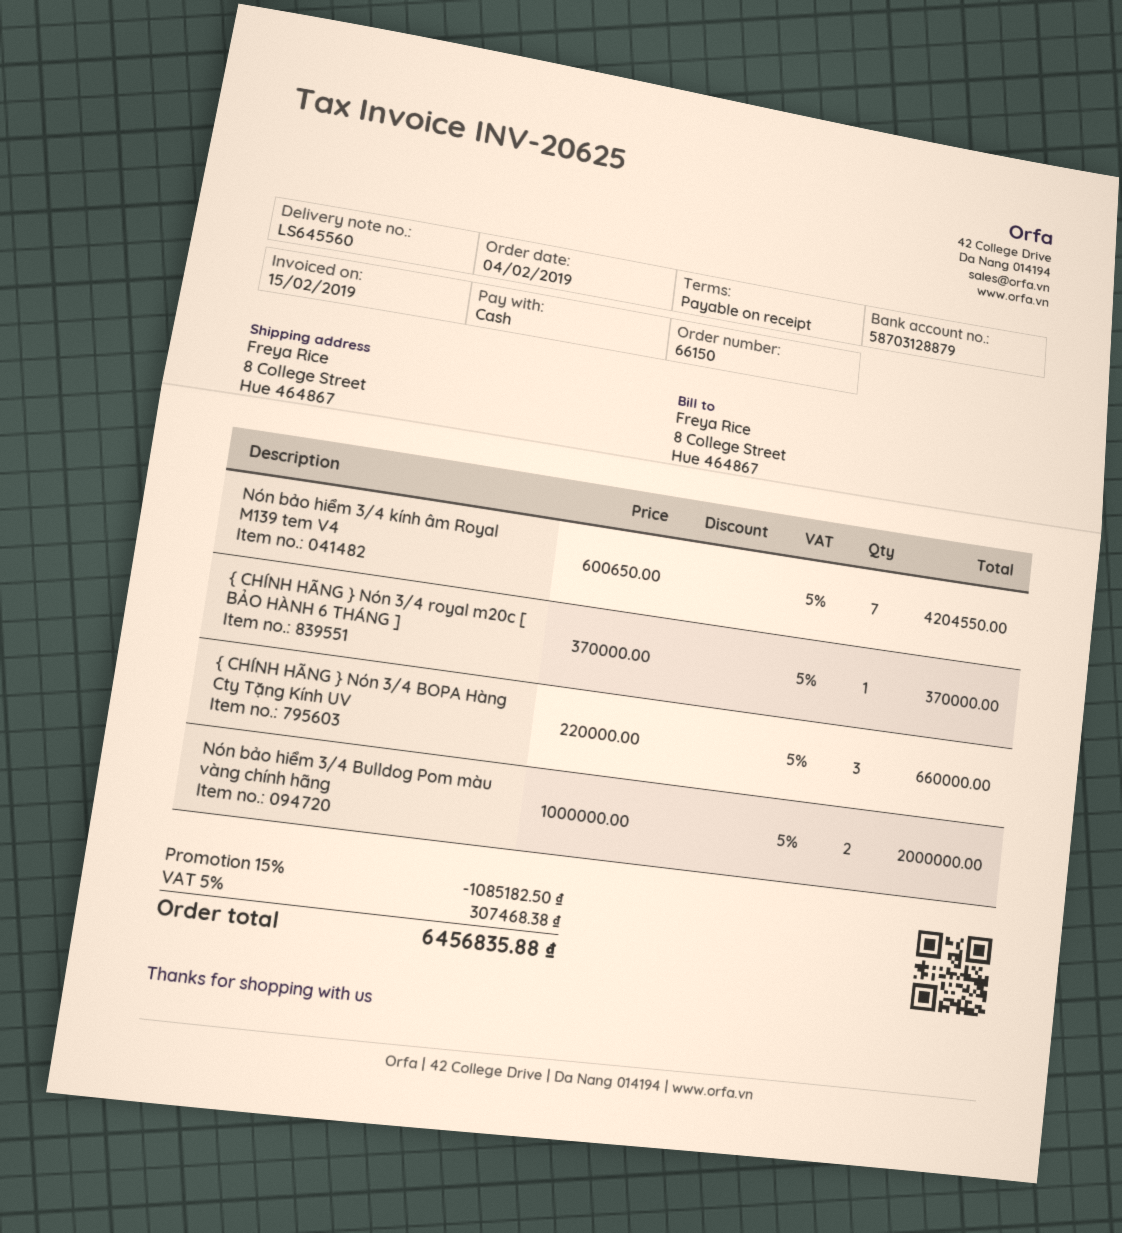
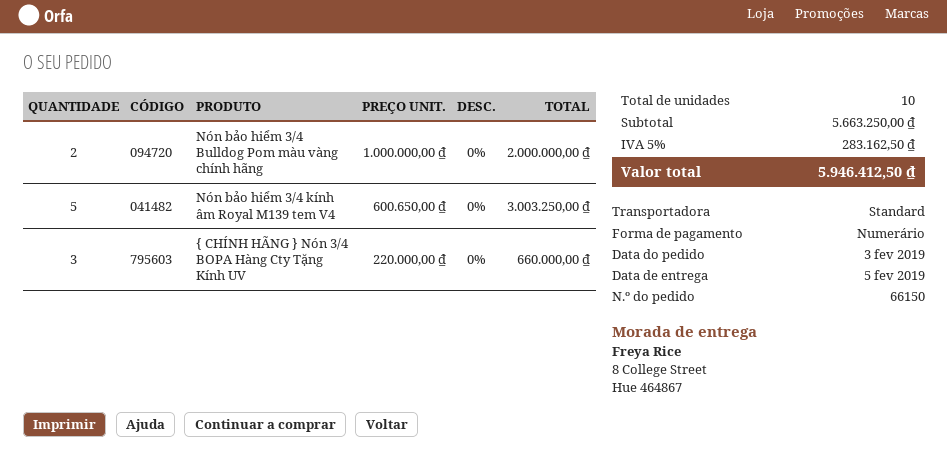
order date: 2019-02-04 -> 2019-02-03
Nón bảo hiểm 3/4 kính âm Royal M139 tem V4: 7 x 600650.00 = 4204550.00 -> 5 x 600650.00 = 3003250.00
{ CHÍNH HÃNG } Nón 3/4 royal m20c [ BẢO HÀNH 6 THÁNG ]: 1 x 370000.00 = 370000.00 -> none
discount: 15% = 1085182.50 -> none
tax: 5% = 307468.38 -> 5% = 283162.50
total: 6456835.88 -> 5946412.50

